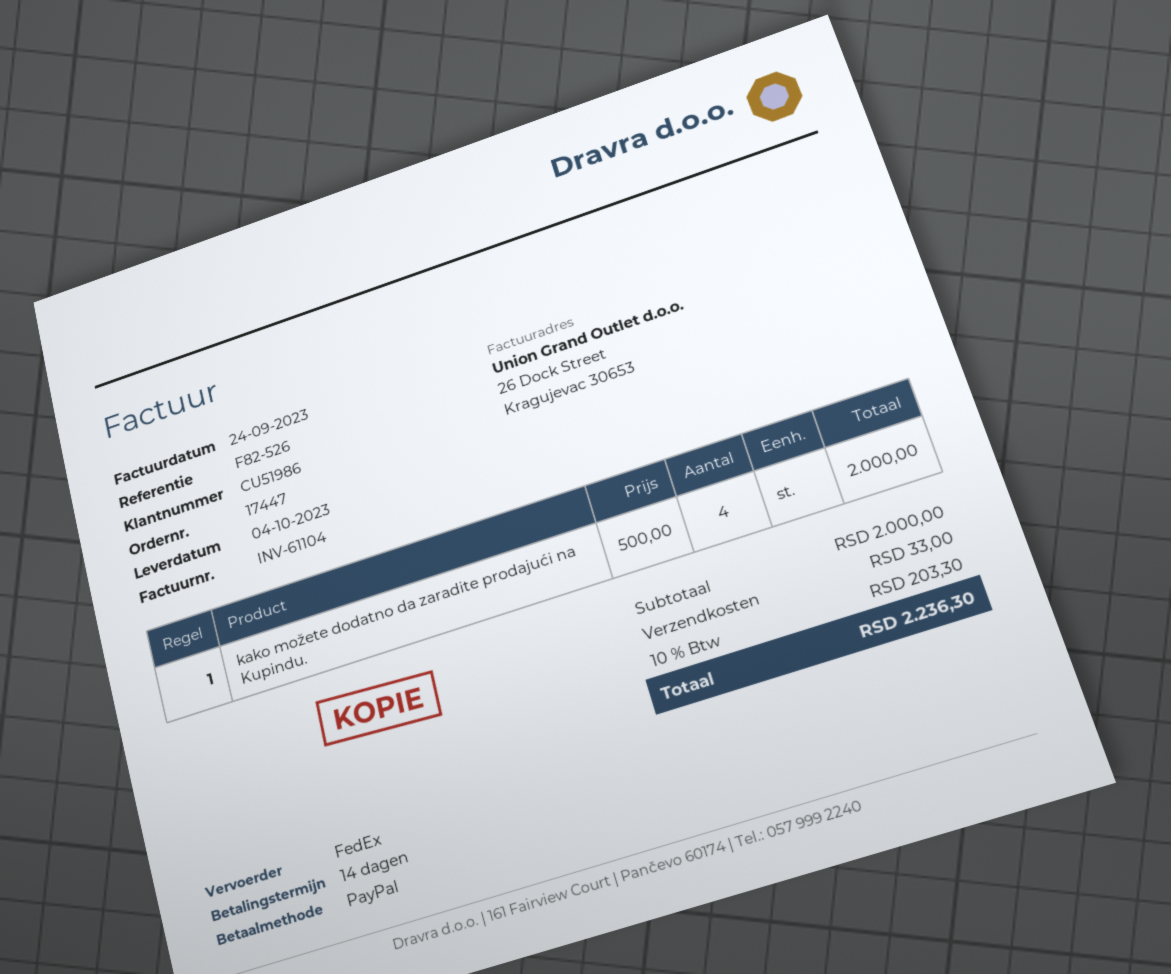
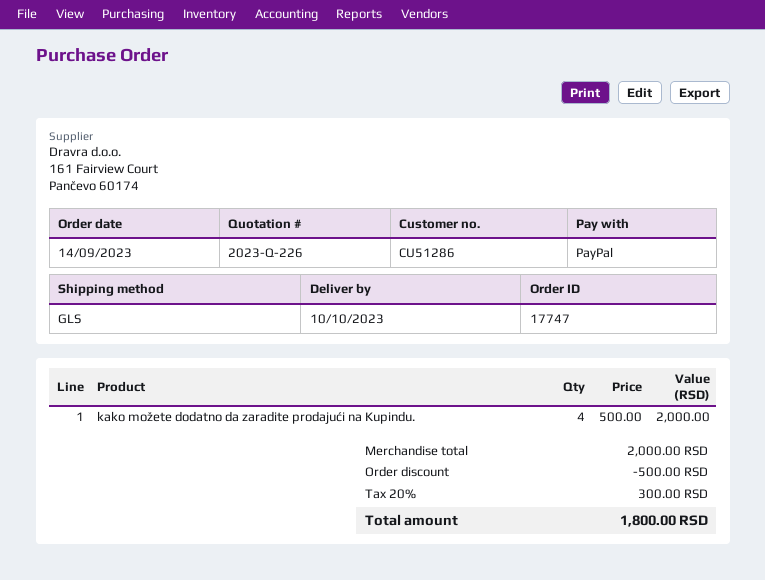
order number: 17447 -> 17747
delivery date: 2023-10-04 -> 2023-10-10
customer number: CU51986 -> CU51286
shipping method: FedEx -> GLS
discount: none -> 500.00
shipping: 33.00 -> none
tax: 10% = 203.30 -> 20% = 300.00
total: 2236.30 -> 1800.00

